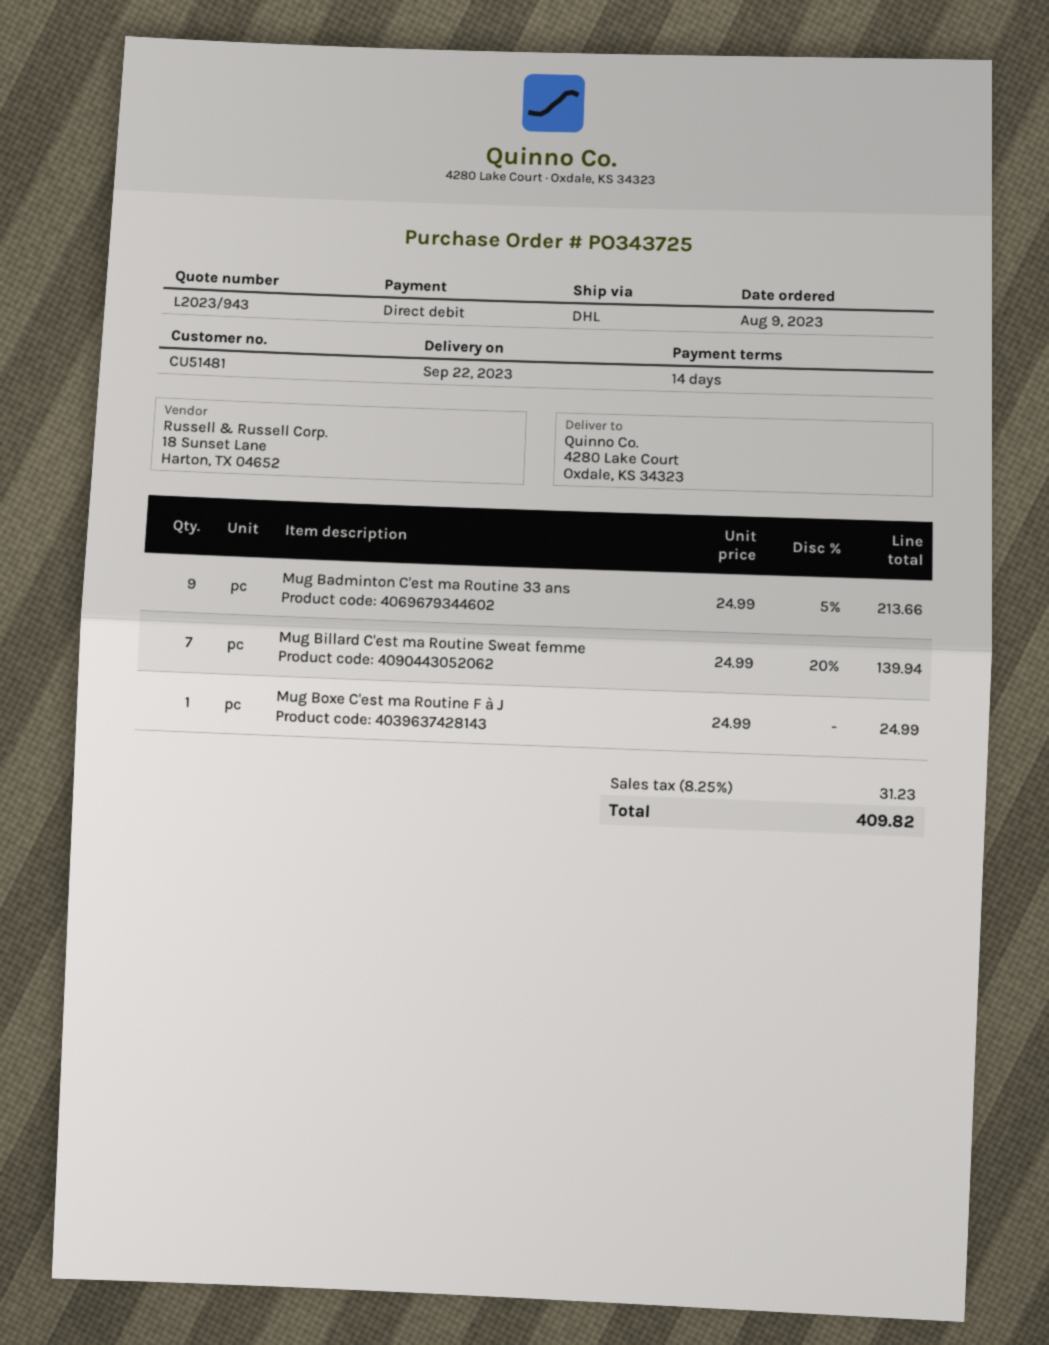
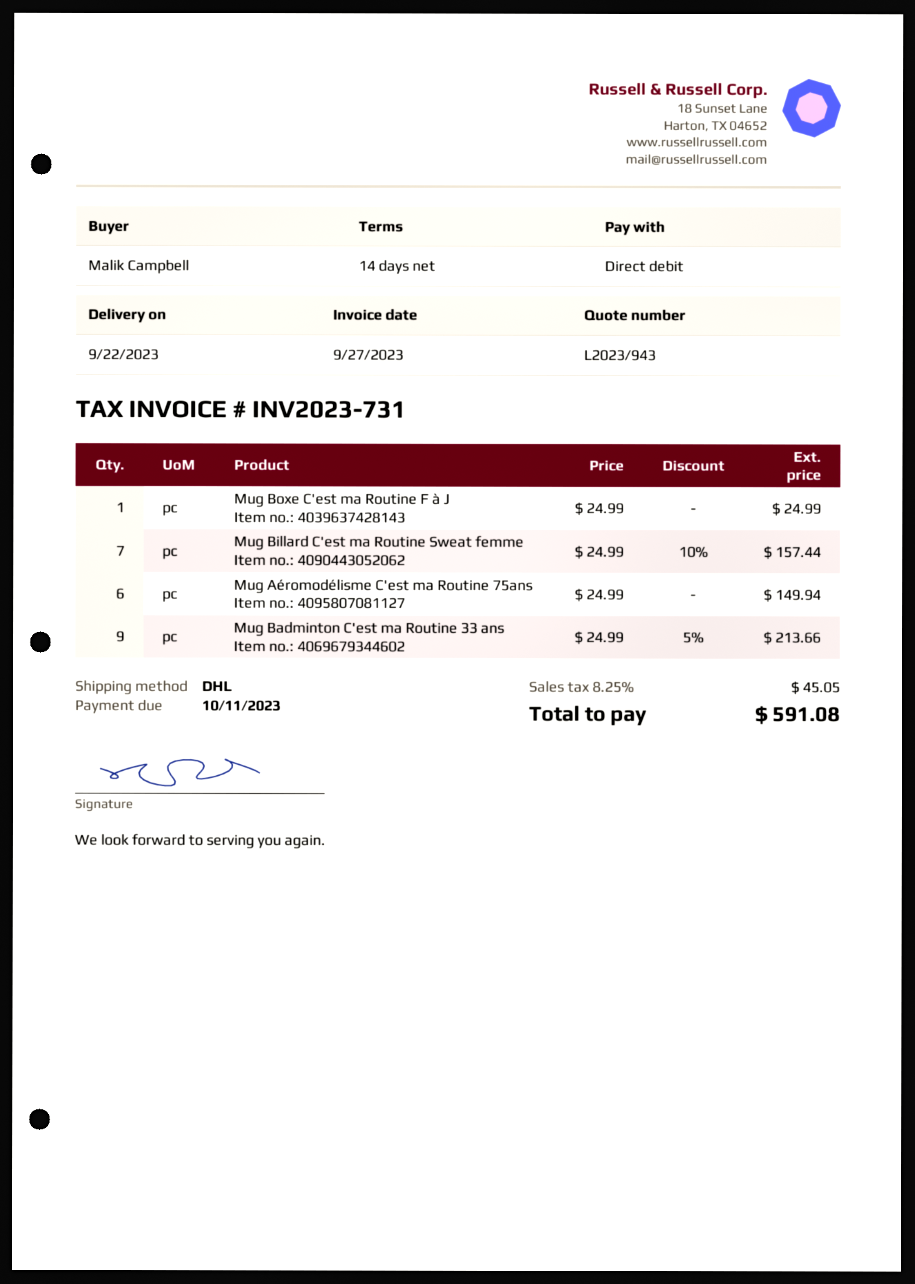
Mug Billard C'est ma Routine Sweat femme: 7 x 24.99 - 20% = 139.94 -> 7 x 24.99 - 10% = 157.44
Mug Aéromodélisme C'est ma Routine 75ans: none -> 6 x 24.99 = 149.94
tax: 8.25% = 31.23 -> 8.25% = 45.05
total: 409.82 -> 591.08

